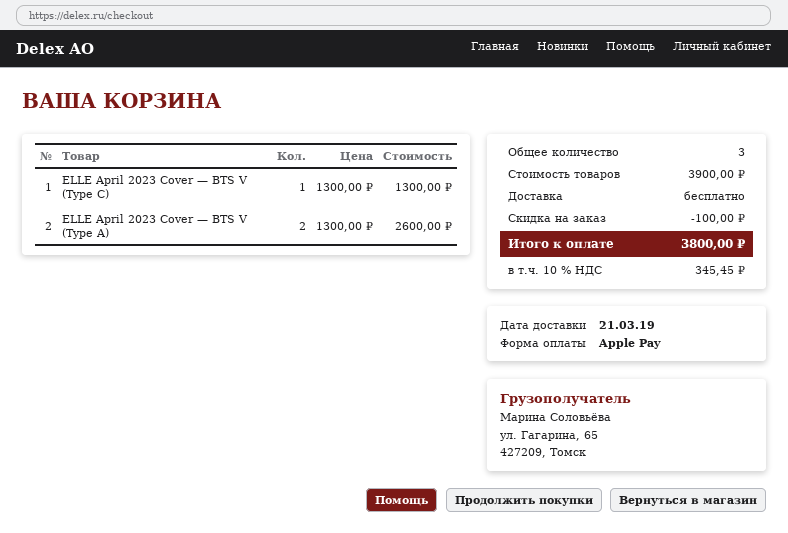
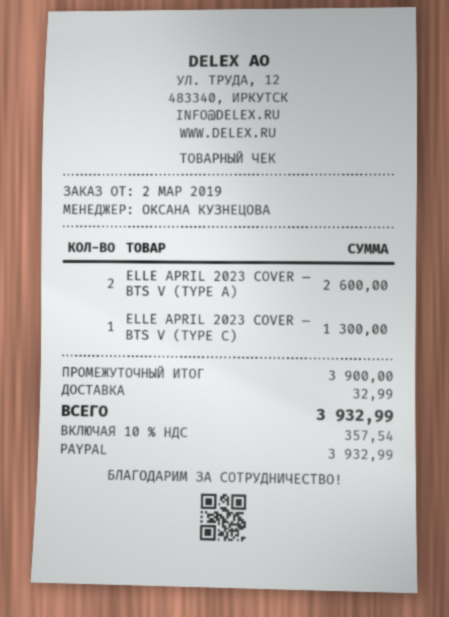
payment method: Apple Pay -> PayPal
discount: 100.00 -> none
shipping: 0.00 -> 32.99
tax: 10% = 345.45 -> 10% = 357.54
total: 3800.00 -> 3932.99

